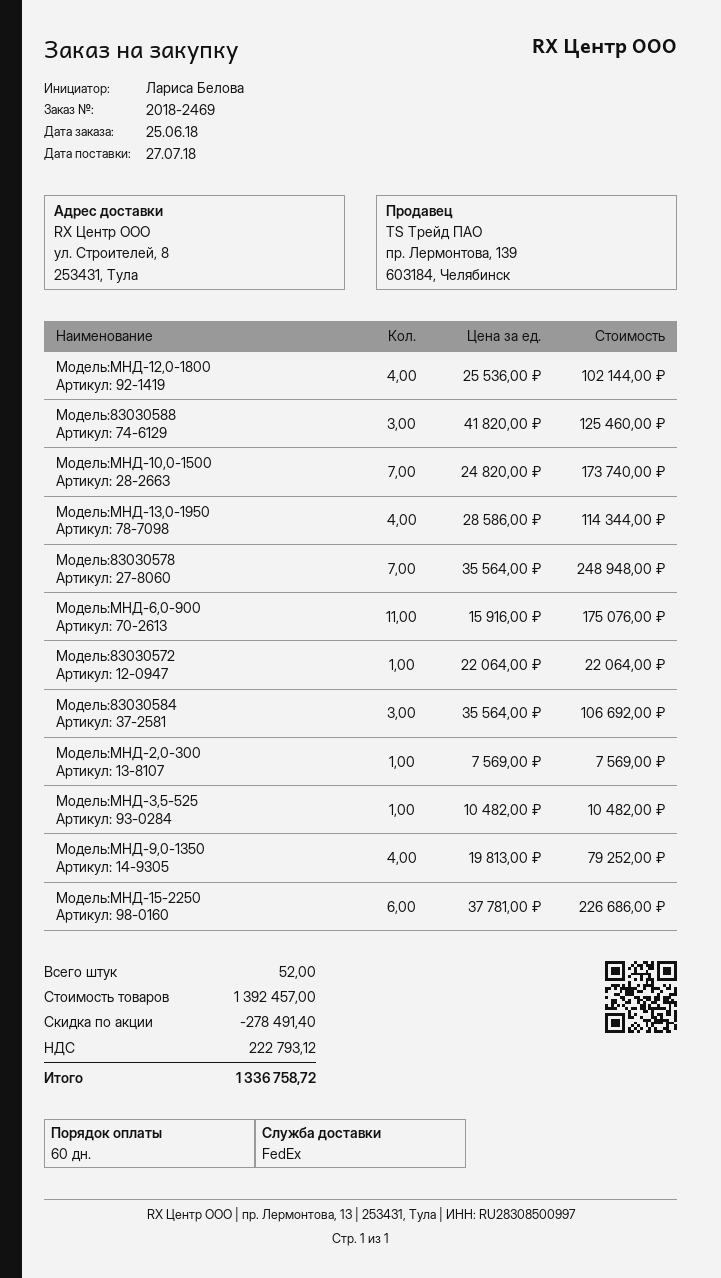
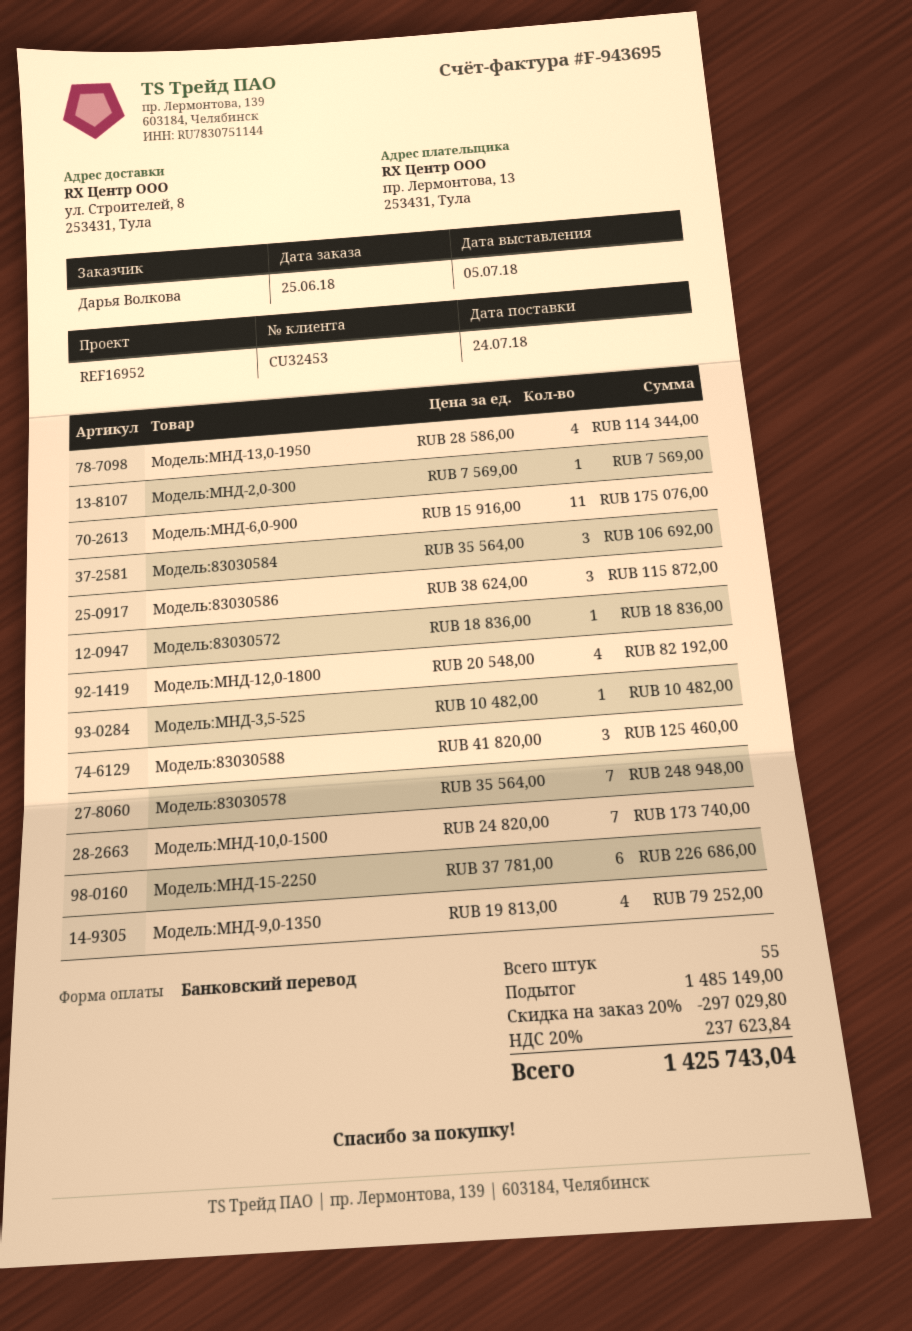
delivery date: 2018-07-27 -> 2018-07-24
ordered by: Лариса Белова -> Дарья Волкова
Модель:МНД-12,0-1800: 4 x 25536.00 = 102144.00 -> 4 x 20548.00 = 82192.00
Модель:83030572: 1 x 22064.00 = 22064.00 -> 1 x 18836.00 = 18836.00
Модель:83030586: none -> 3 x 38624.00 = 115872.00
total quantity: 52 -> 55
subtotal: 1392457.00 -> 1485149.00
discount: 278491.40 -> 297029.80
tax: 222793.12 -> 237623.84
total: 1336758.72 -> 1425743.04

